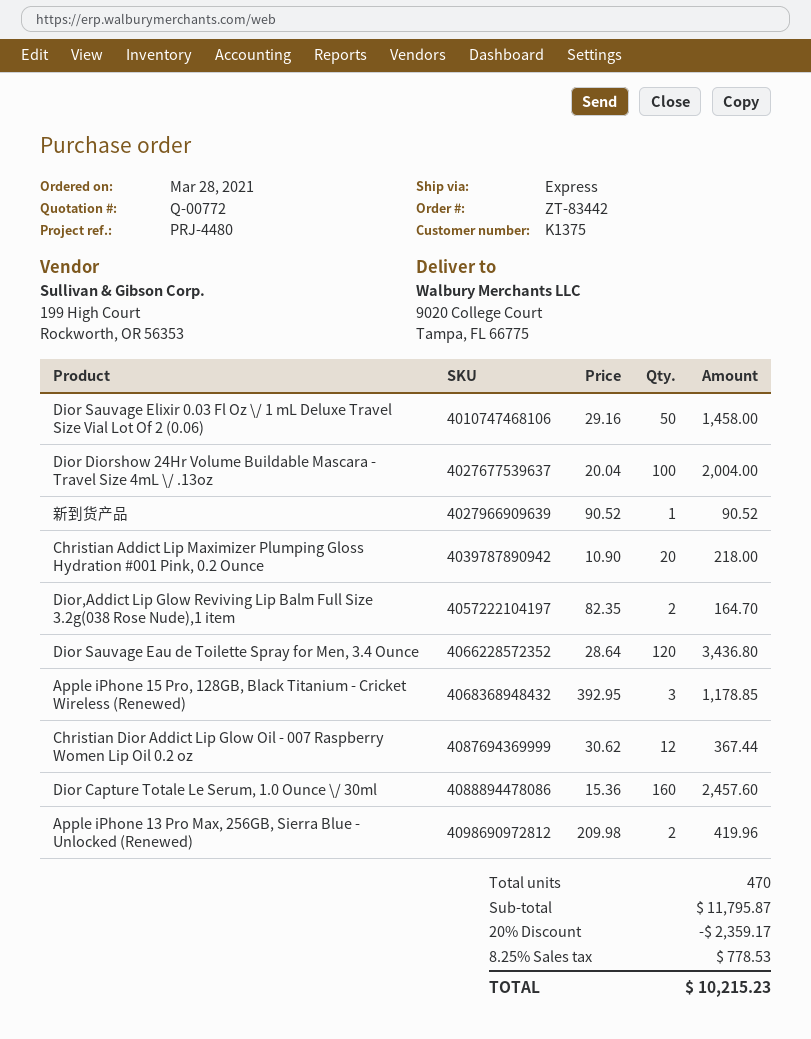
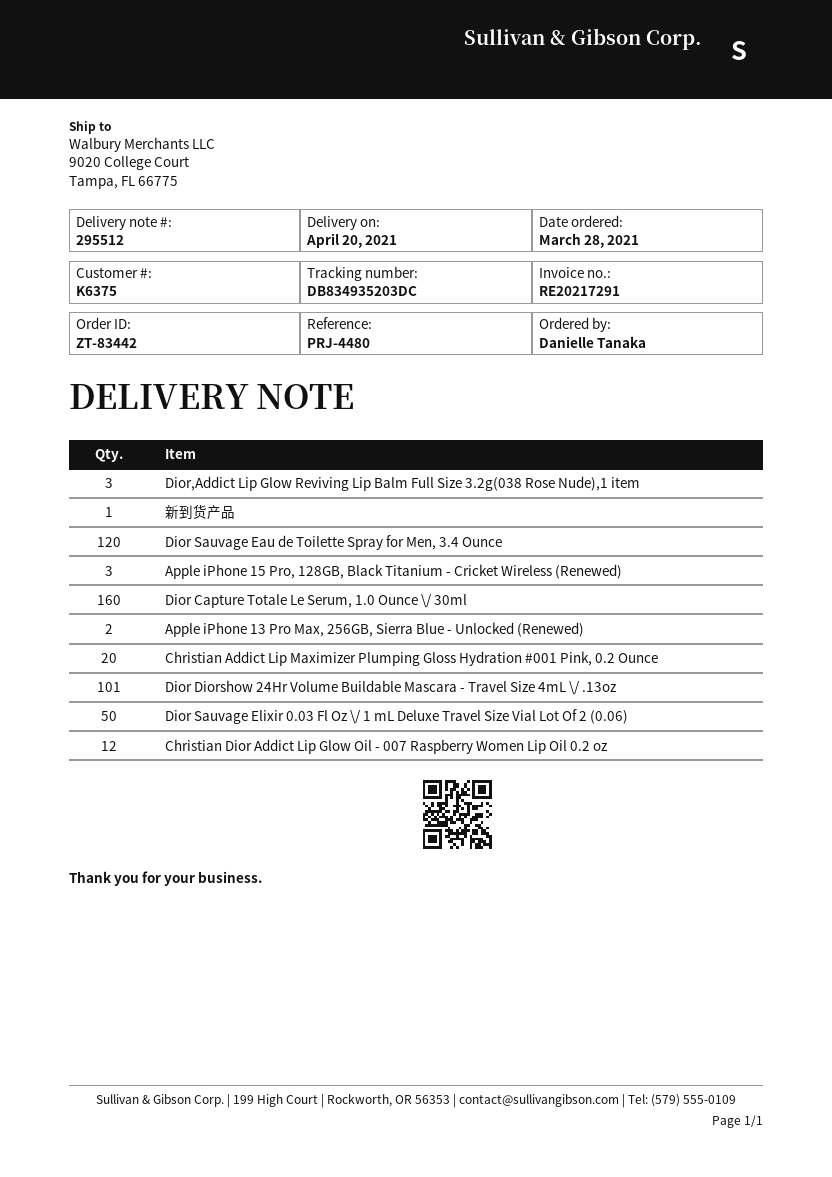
customer number: K1375 -> K6375
Dior Diorshow 24Hr Volume Buildable Mascara - Travel Size 4mL \/ .13oz: 100 -> 101
Dior,Addict Lip Glow Reviving Lip Balm Full Size 3.2g(038 Rose Nude),1 item: 2 -> 3

